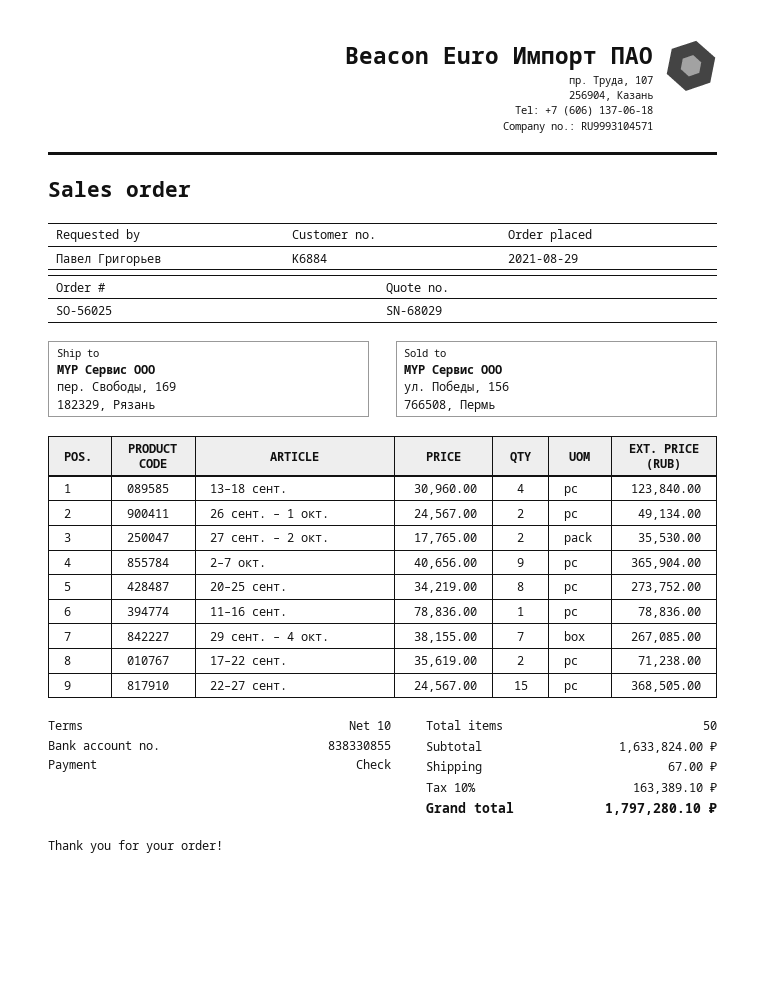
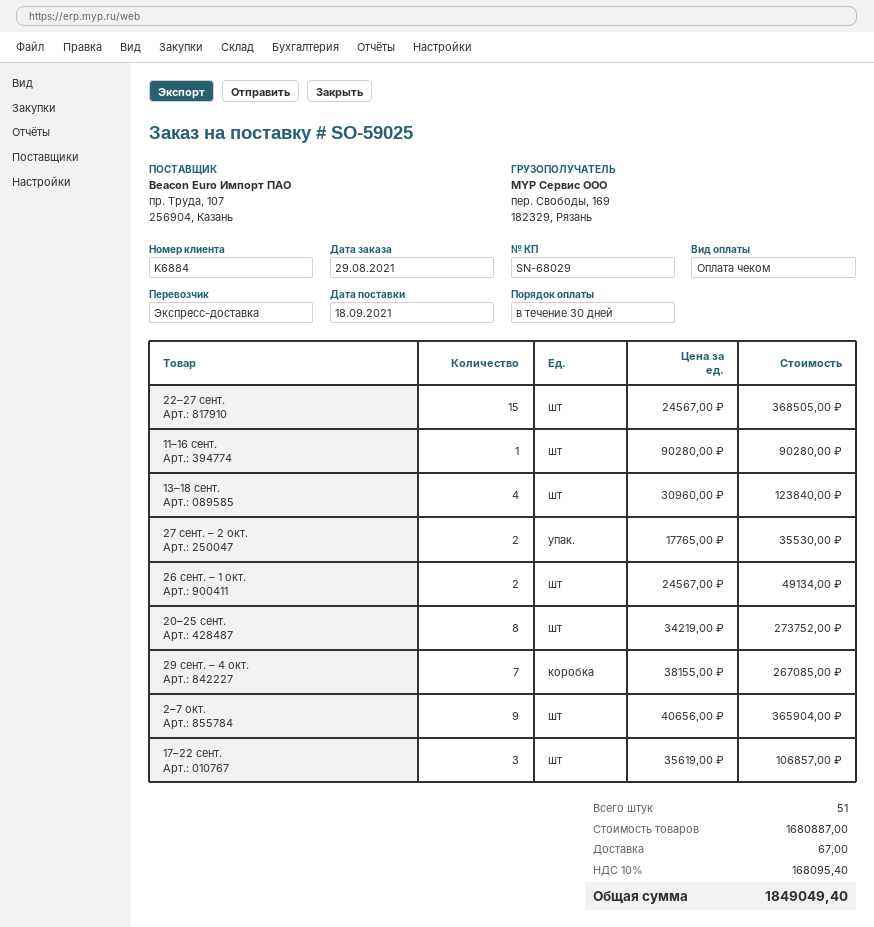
order number: SO-56025 -> SO-59025
payment terms: 10 days -> 30 days
11–16 сент.: 1 x 78836.00 = 78836.00 -> 1 x 90280.00 = 90280.00
17–22 сент.: 2 x 35619.00 = 71238.00 -> 3 x 35619.00 = 106857.00
total quantity: 50 -> 51
subtotal: 1633824.00 -> 1680887.00
tax: 10% = 163389.10 -> 10% = 168095.40
total: 1797280.10 -> 1849049.40

